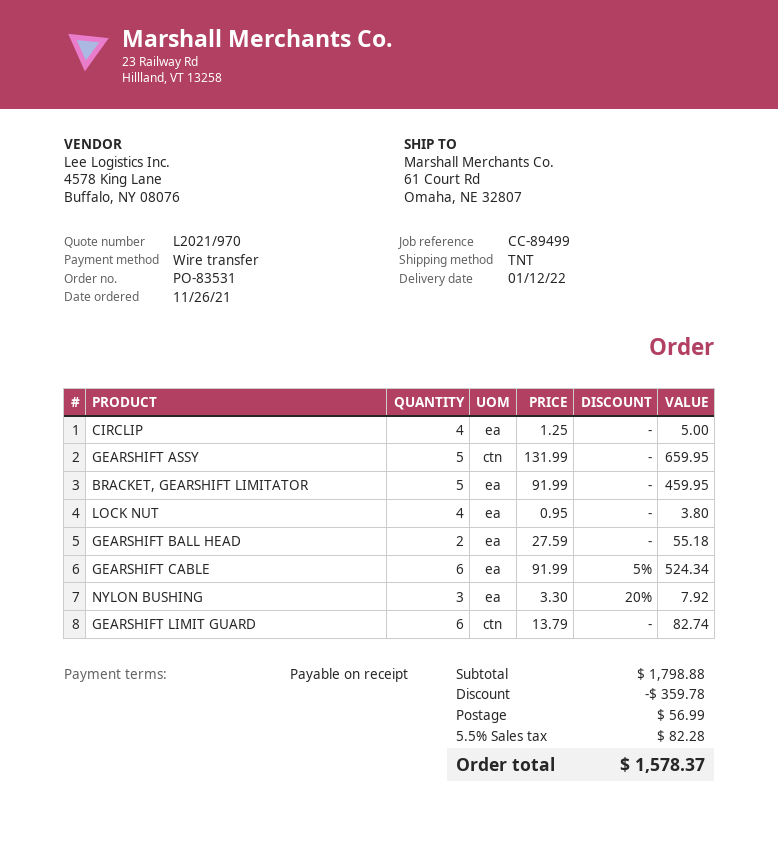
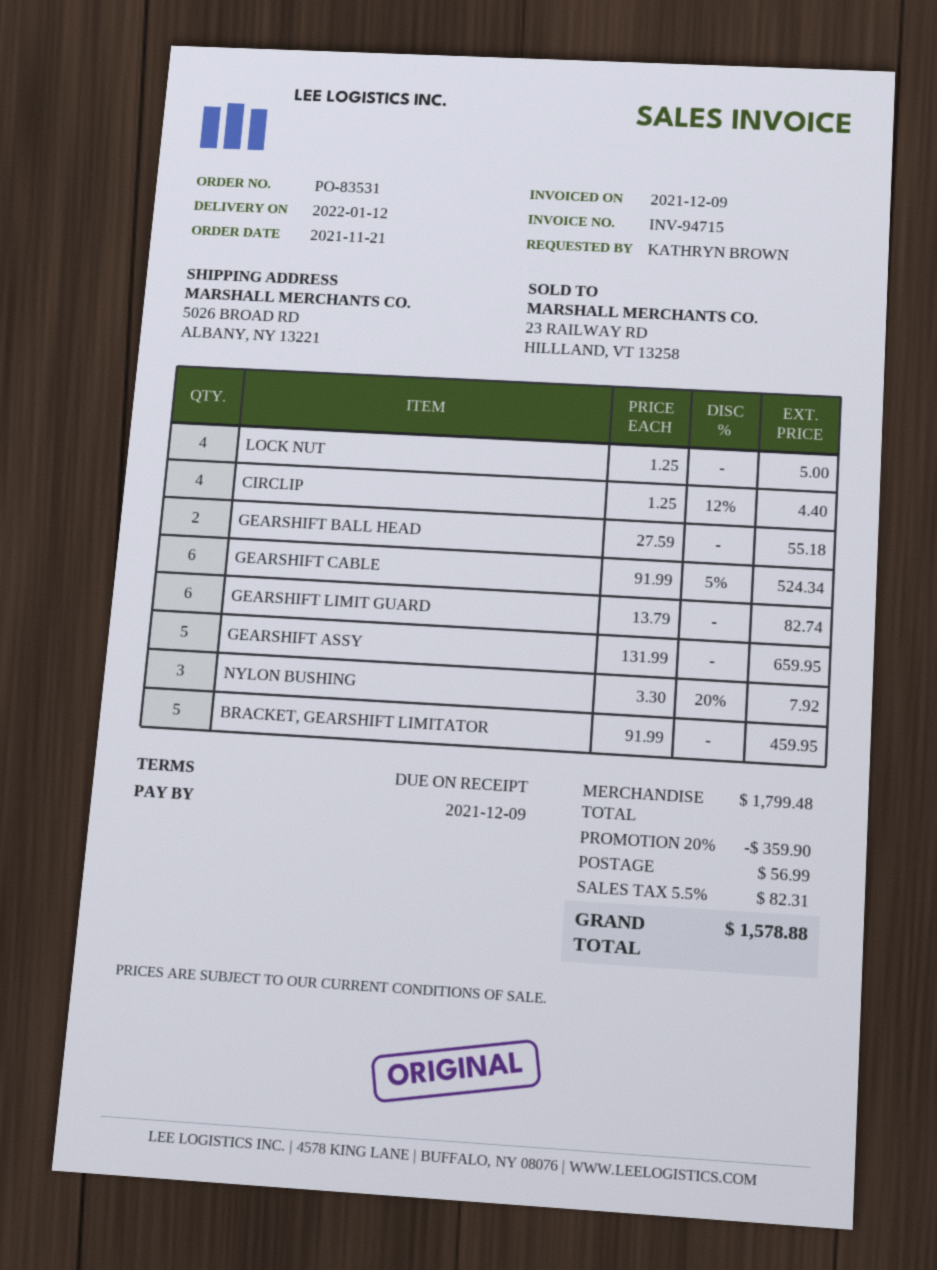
order date: 2021-11-26 -> 2021-11-21
ship to: 61 Court Rd, Omaha, NE 32807 -> 5026 BROAD RD, ALBANY, NY 13221
CIRCLIP: 4 x 1.25 = 5.00 -> 4 x 1.25 - 12% = 4.40
LOCK NUT: 4 x 0.95 = 3.80 -> 4 x 1.25 = 5.00
subtotal: 1798.88 -> 1799.48
discount: 359.78 -> 359.90
tax: 5.5% = 82.28 -> 5.5% = 82.31
total: 1578.37 -> 1578.88

